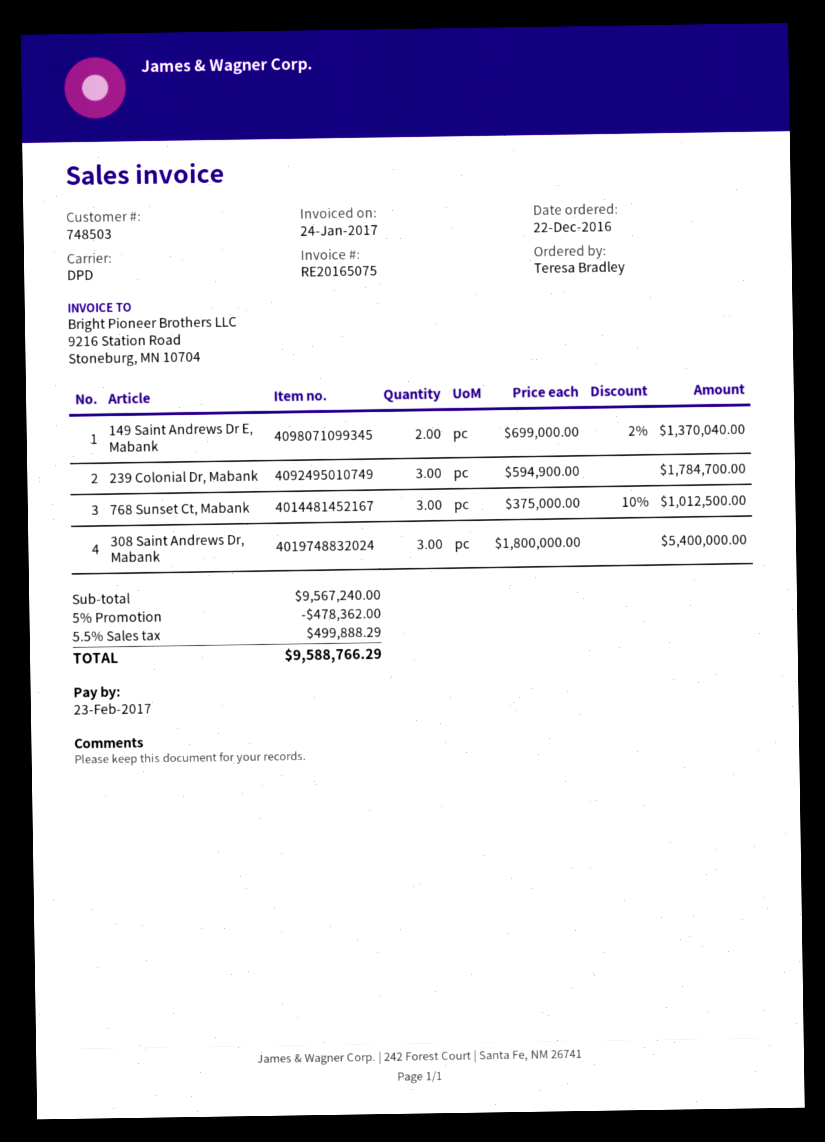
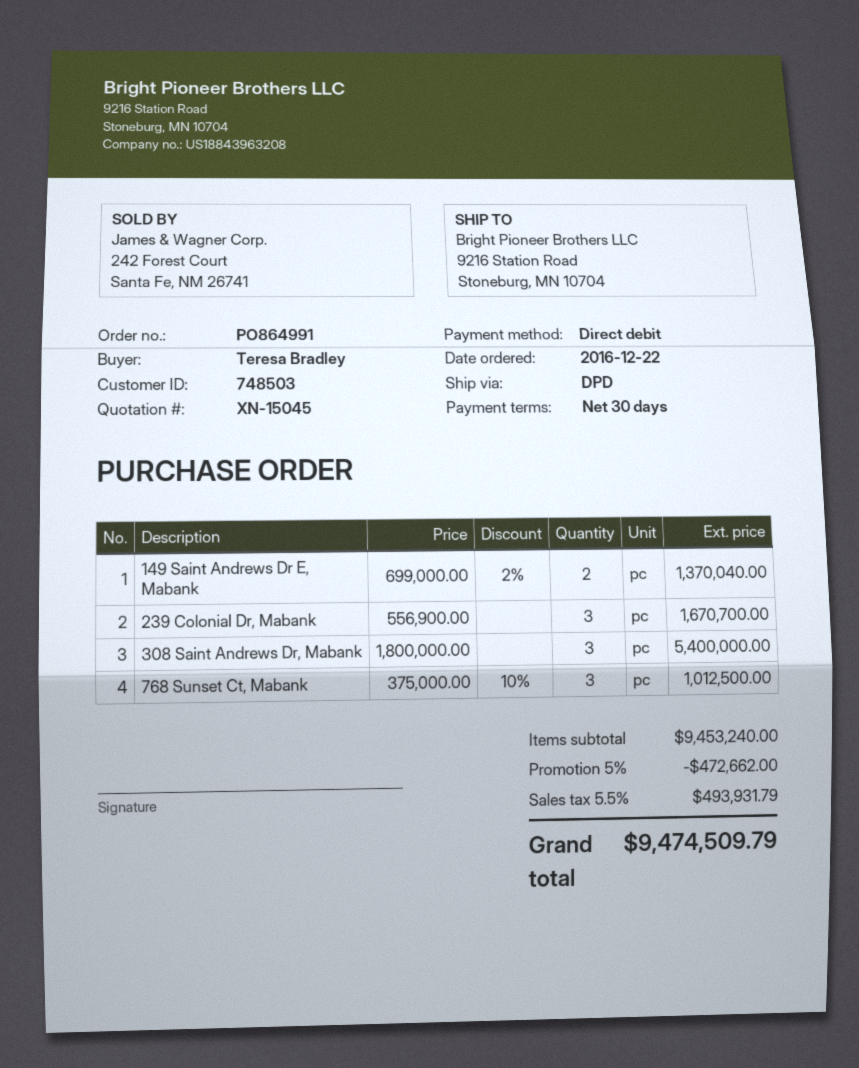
239 Colonial Dr, Mabank: 3 x 594900.00 = 1784700.00 -> 3 x 556900.00 = 1670700.00
subtotal: 9567240.00 -> 9453240.00
discount: 5% = 478362.00 -> 5% = 472662.00
tax: 5.5% = 499888.29 -> 5.5% = 493931.79
total: 9588766.29 -> 9474509.79

